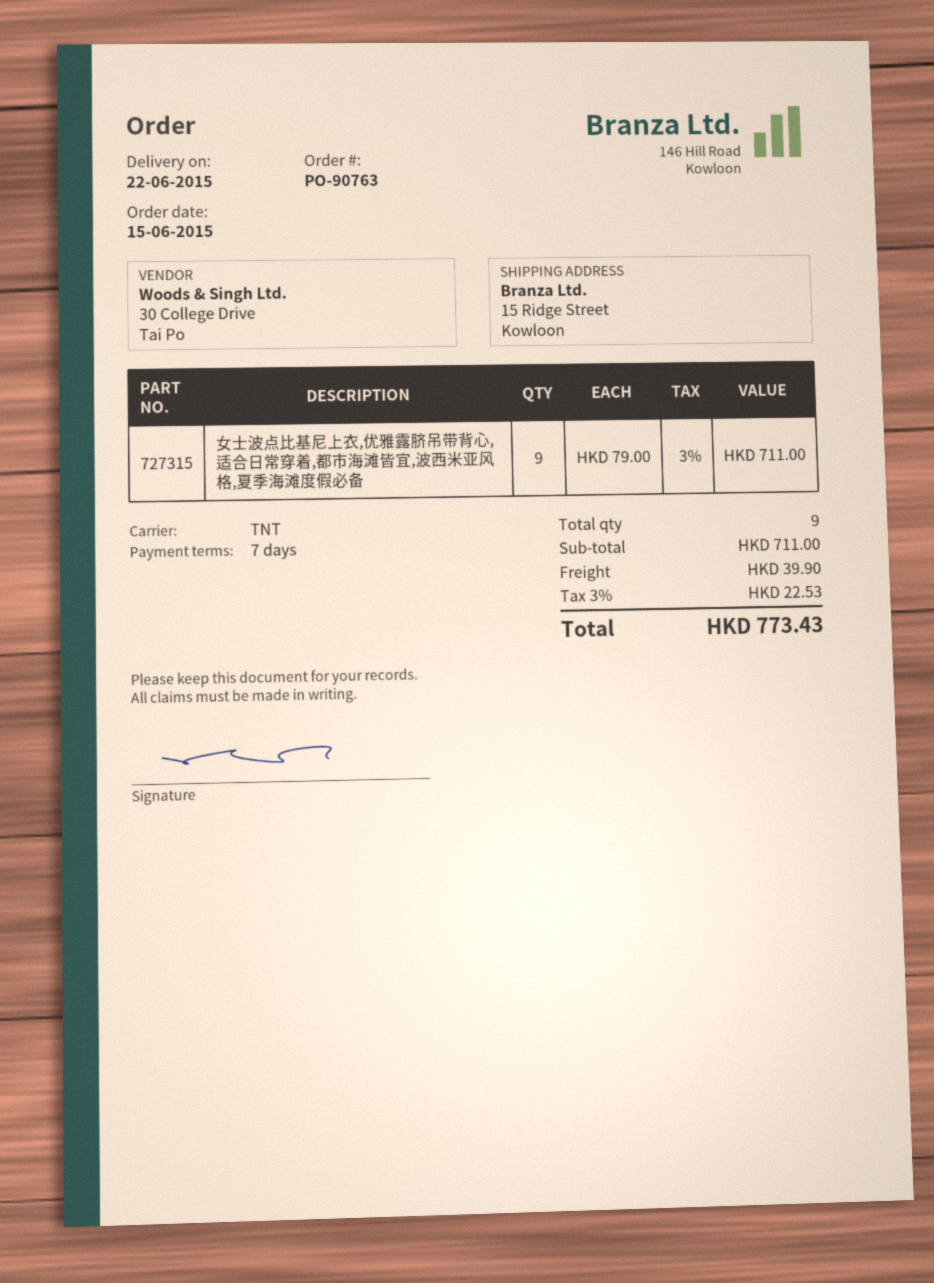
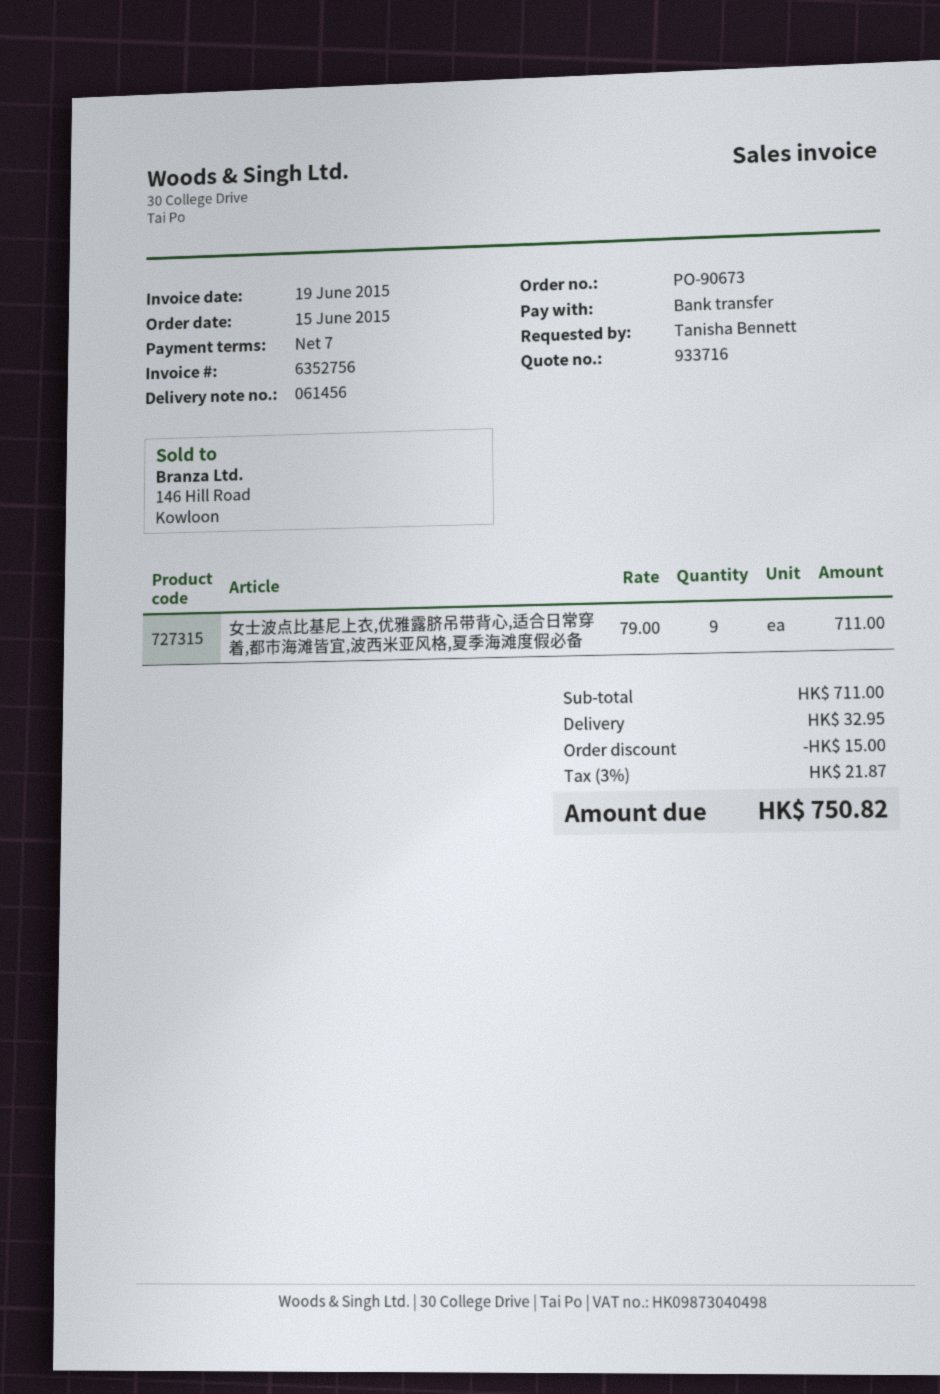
order number: PO-90763 -> PO-90673
discount: none -> 15.00
shipping: 39.90 -> 32.95
tax: 3% = 22.53 -> 3% = 21.87
total: 773.43 -> 750.82

